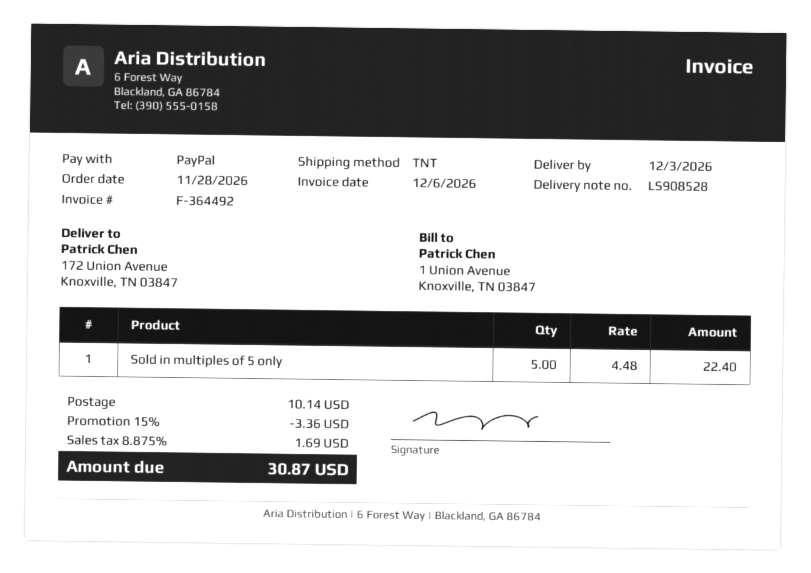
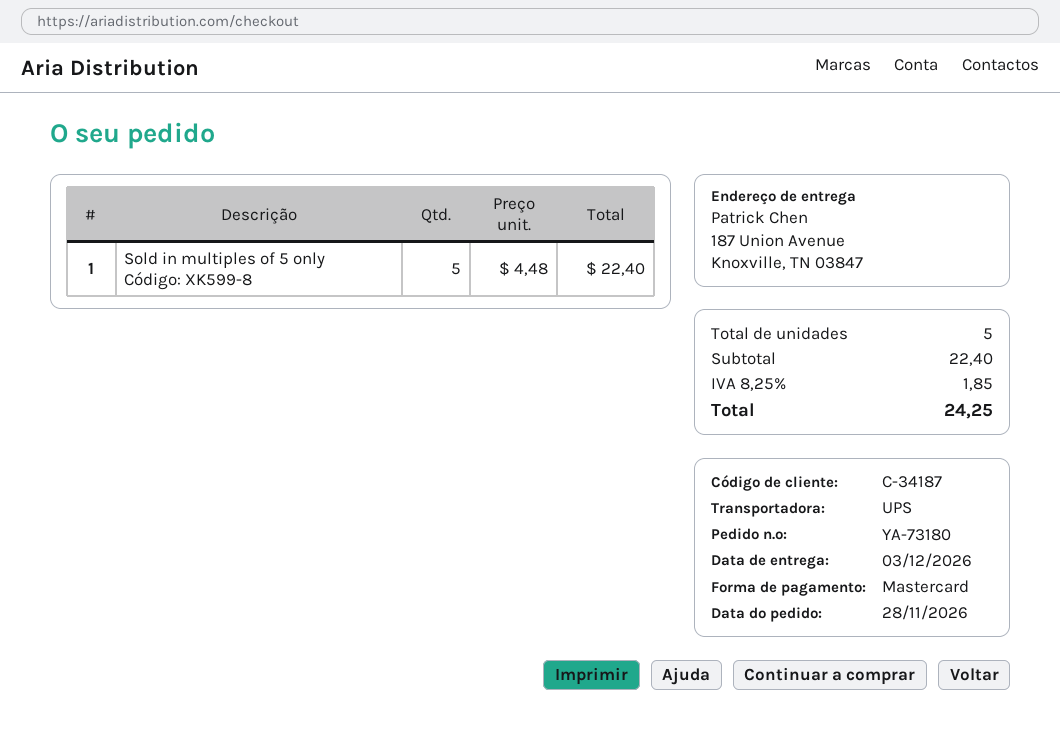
payment method: PayPal -> Mastercard
shipping method: TNT -> UPS
ship to: 172 Union Avenue, Knoxville, TN 03847 -> 187 Union Avenue, Knoxville, TN 03847
discount: 15% = 3.36 -> none
shipping: 10.14 -> none
tax: 8.875% = 1.69 -> 8.25% = 1.85
total: 30.87 -> 24.25

